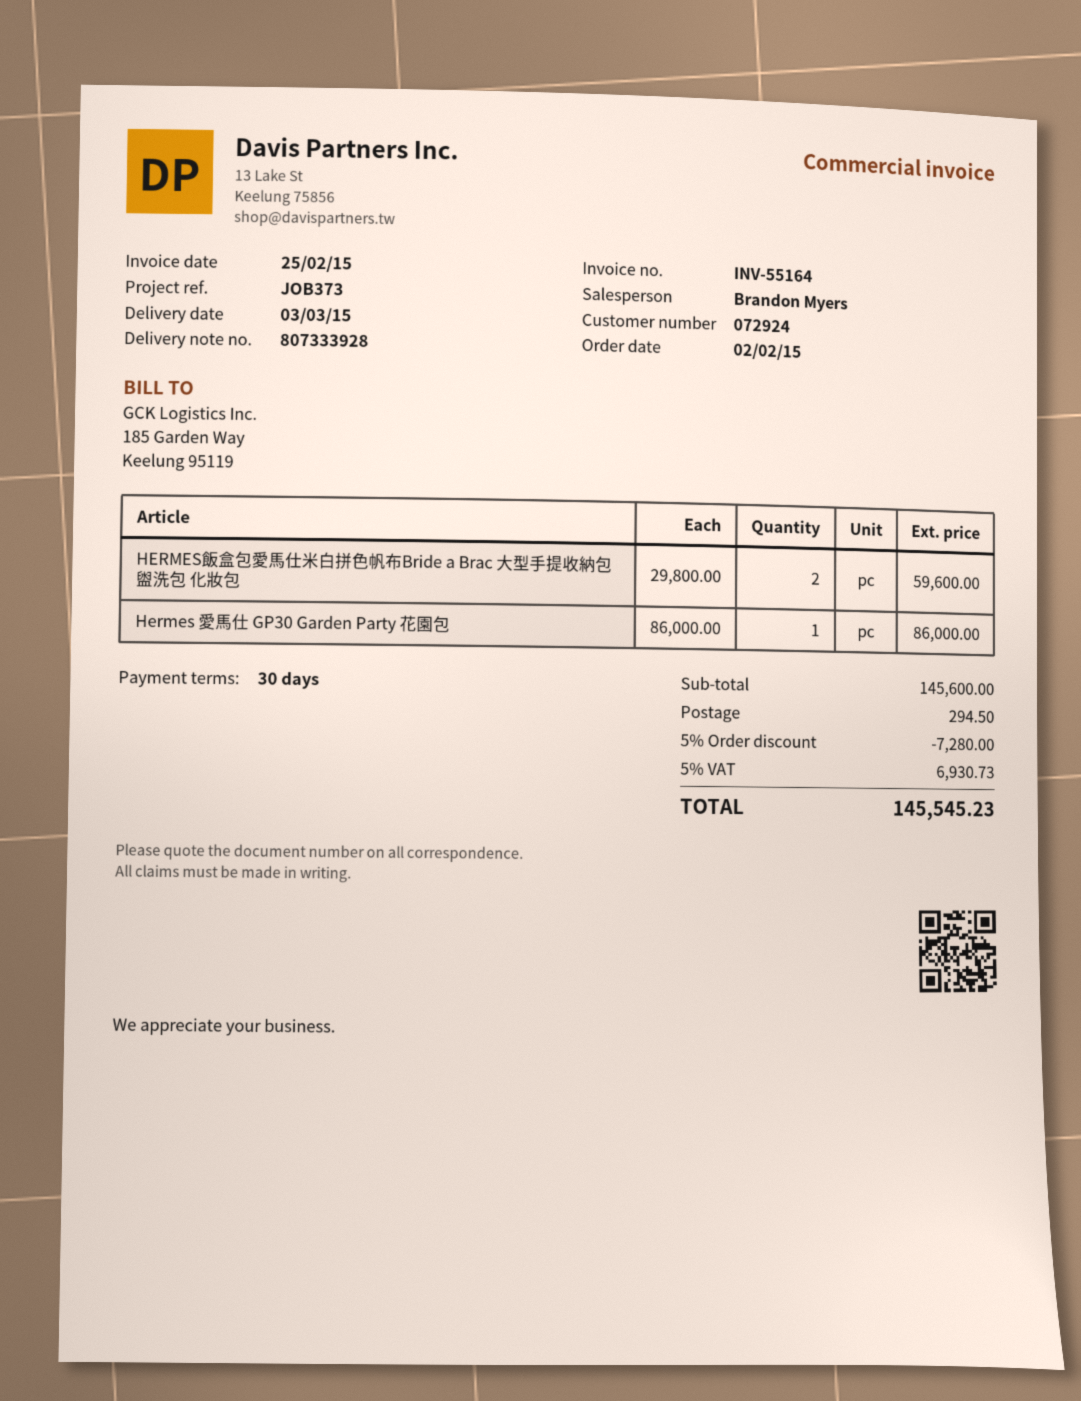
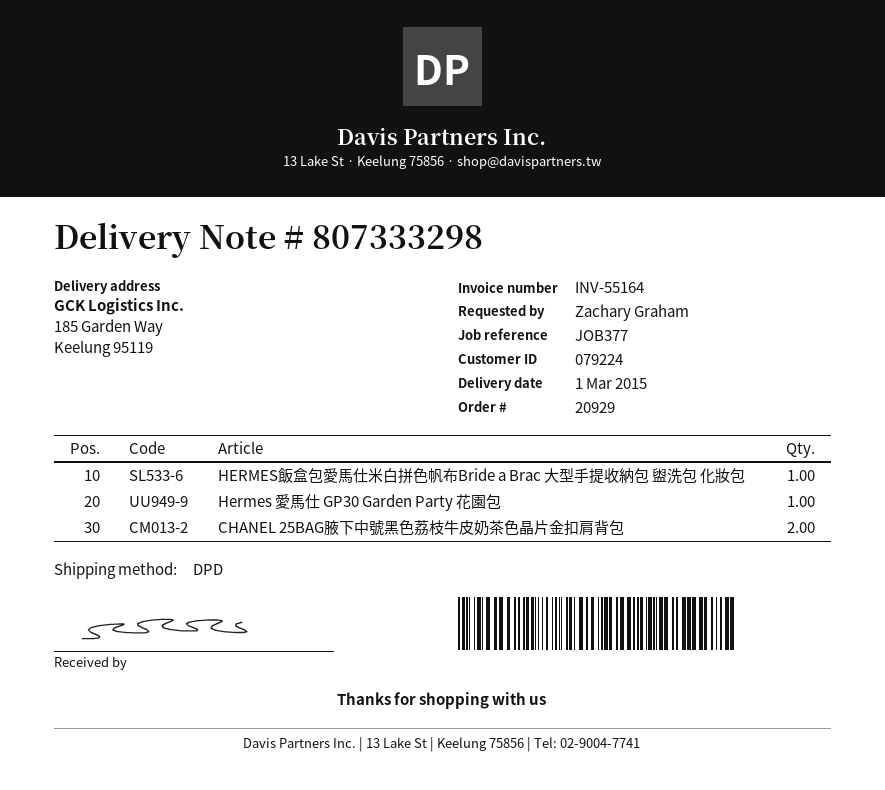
delivery note number: 807333928 -> 807333298
delivery date: 2015-03-03 -> 2015-03-01
customer number: 072924 -> 079224
reference: JOB373 -> JOB377
HERMES飯盒包愛馬仕米白拼色帆布Bride a Brac 大型手提收納包 盥洗包 化妝包: 2 -> 1
CHANEL 25BAG腋下中號黑色荔枝牛皮奶茶色晶片金扣肩背包: none -> 2

